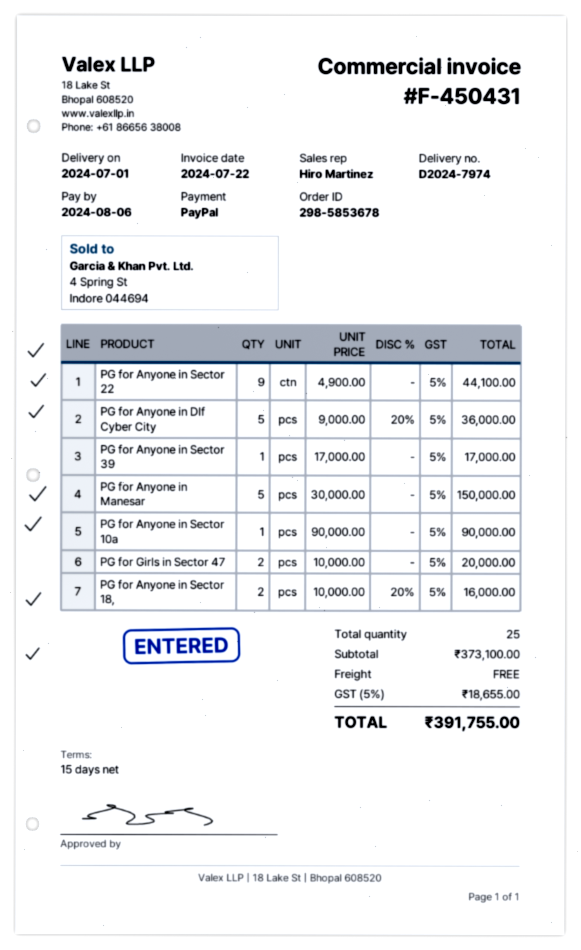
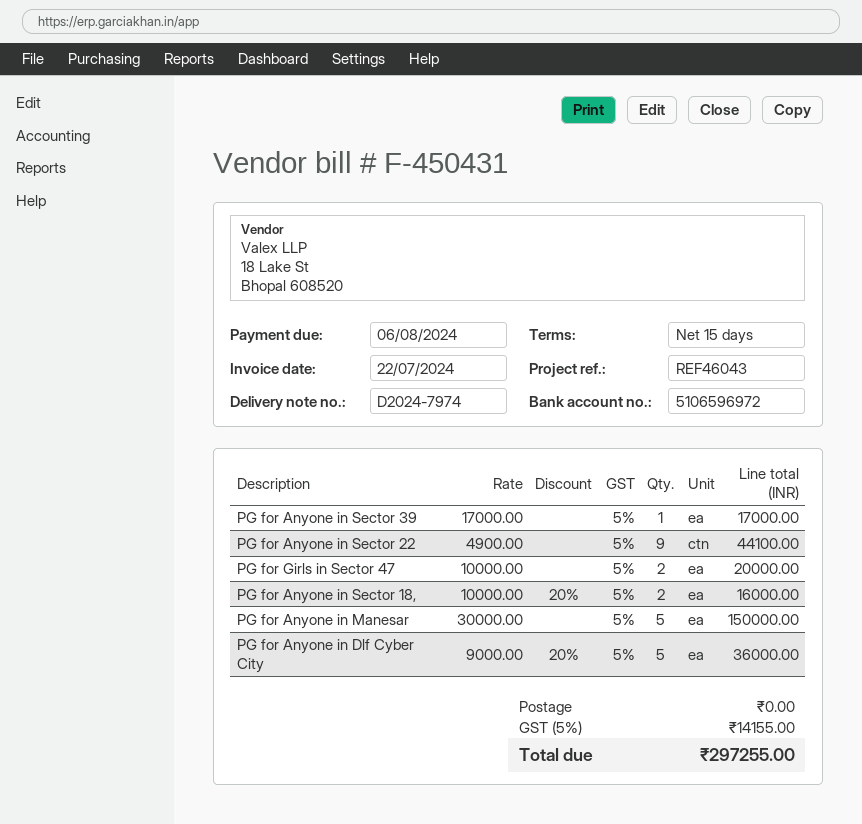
PG for Anyone in Sector 10a: 1 x 90000.00 = 90000.00 -> none
tax: 5% = 18655.00 -> 5% = 14155.00
total: 391755.00 -> 297255.00

